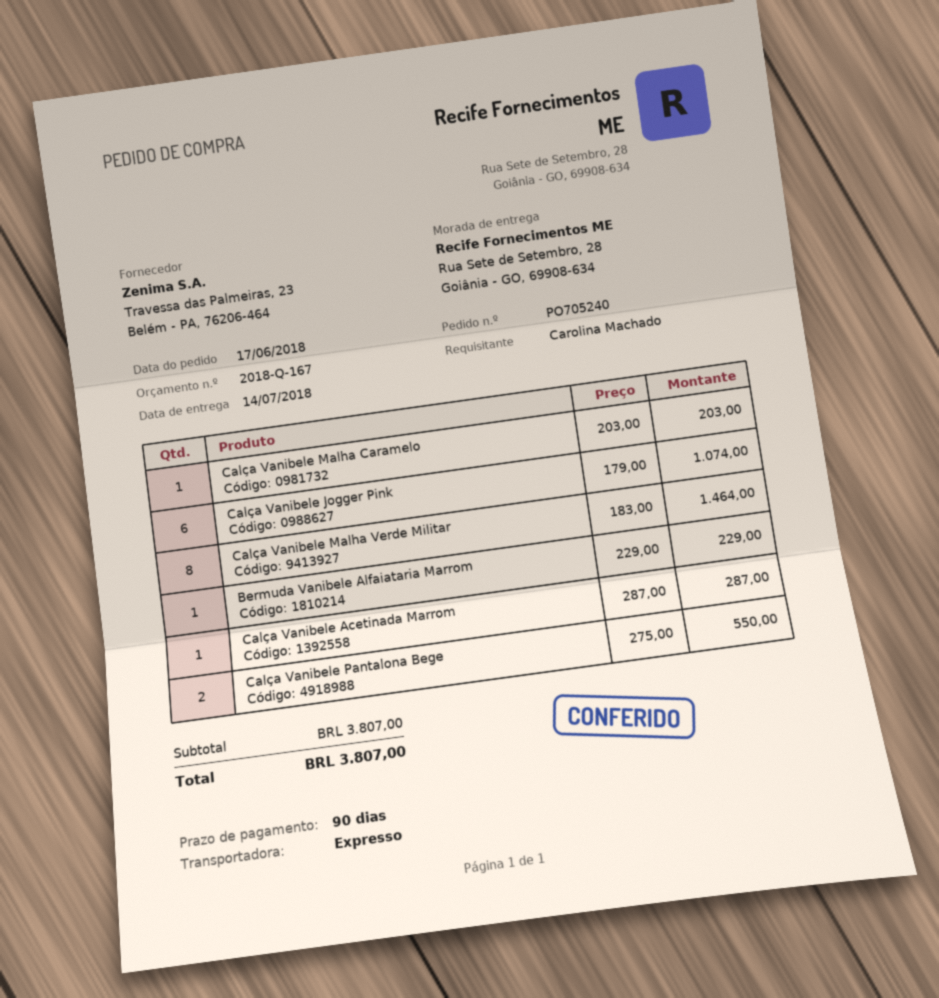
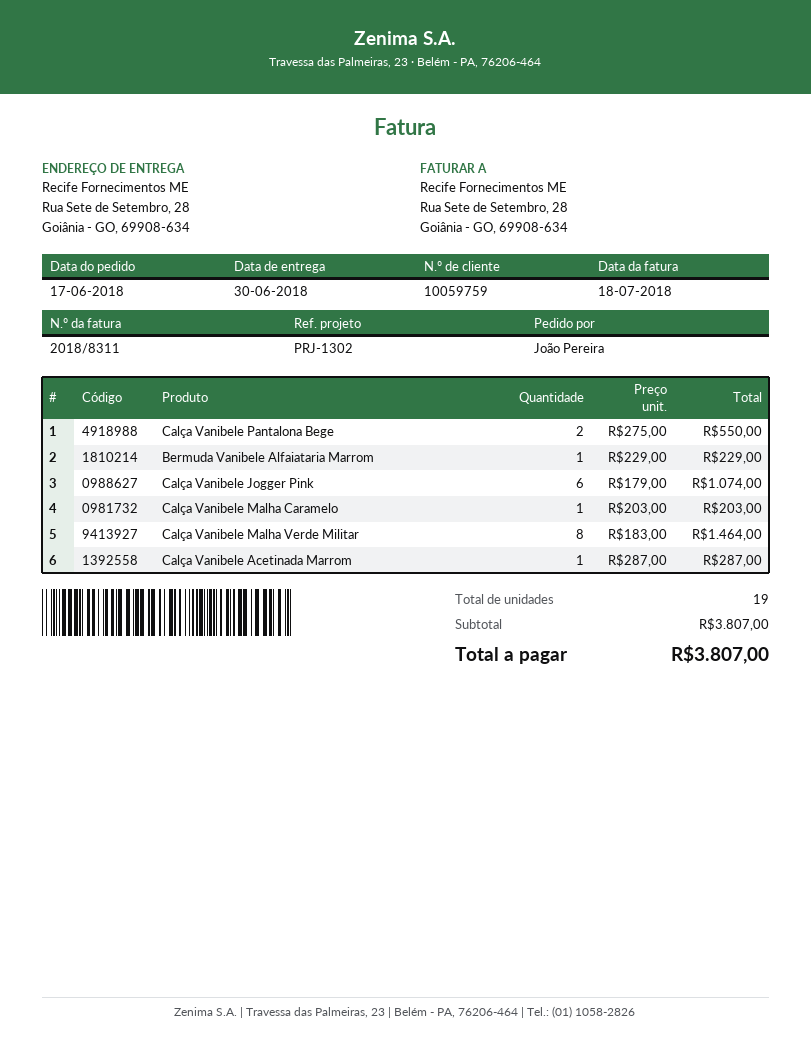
delivery date: 2018-07-14 -> 2018-06-30
ordered by: Carolina Machado -> João Pereira

